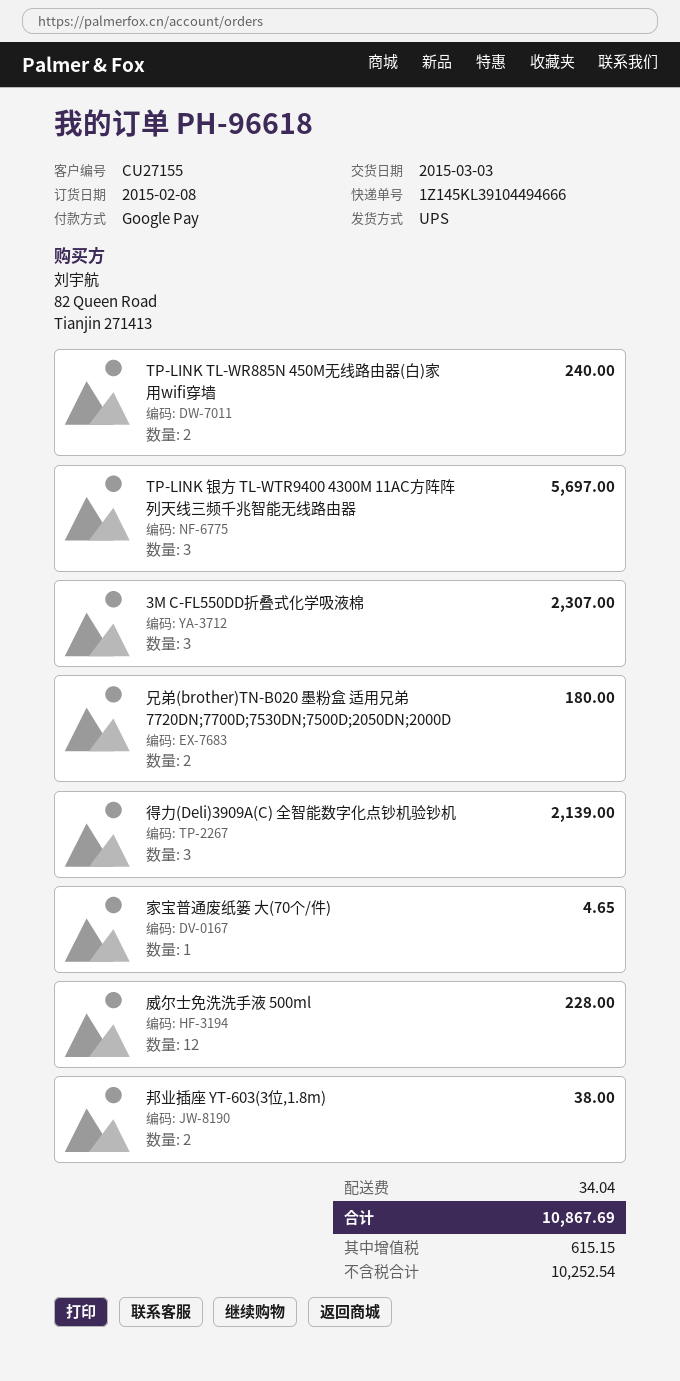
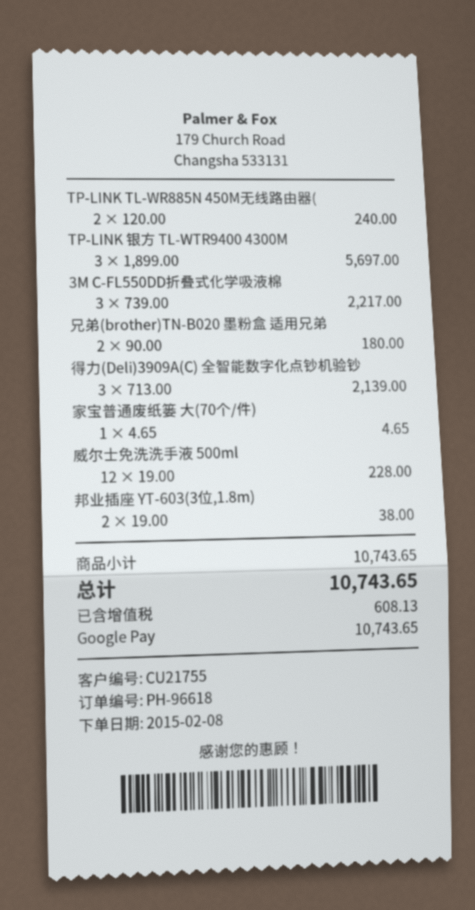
customer number: CU27155 -> CU21755
3M C-FL550DD折叠式化学吸液棉: 3 for 2307.00 -> 3 for 2217.00
shipping: 34.04 -> none
tax: 615.15 -> 608.13
total: 10867.69 -> 10743.65

